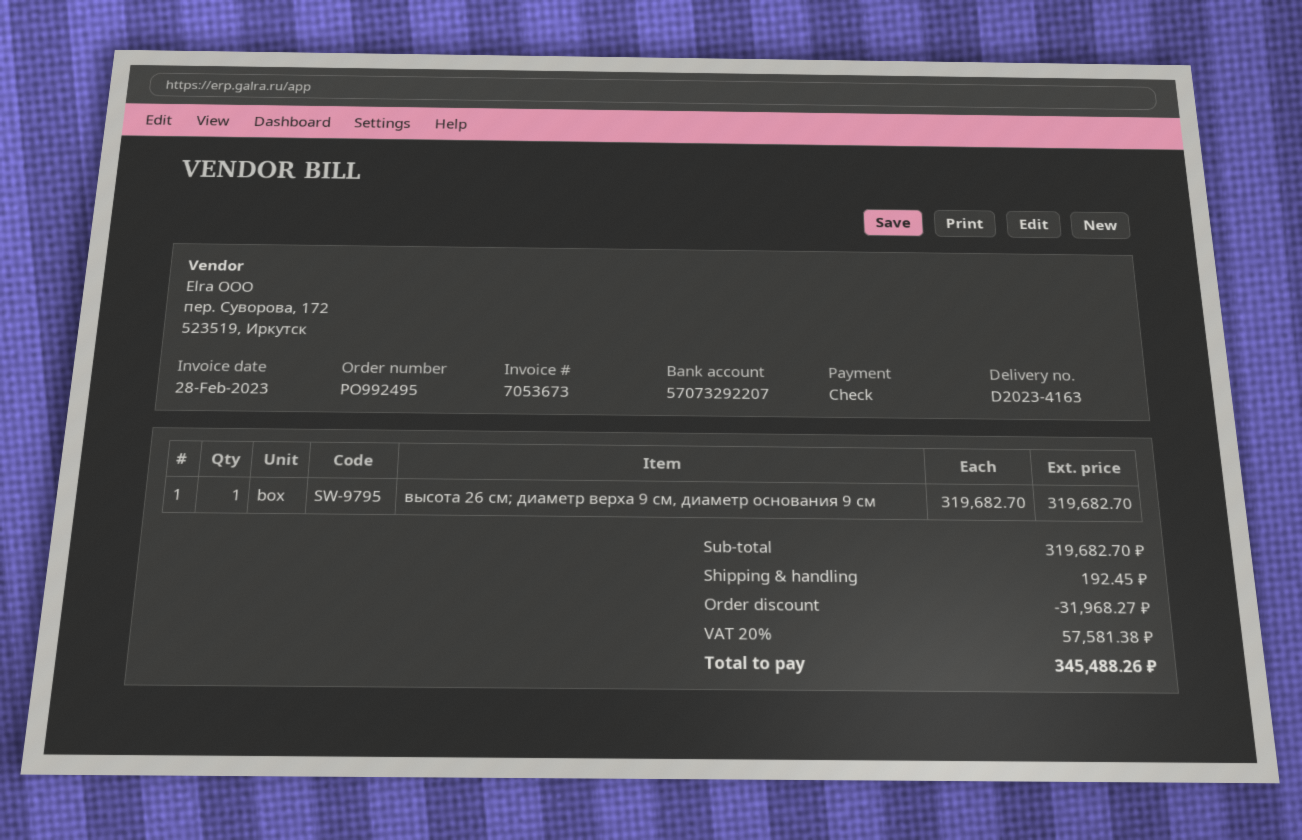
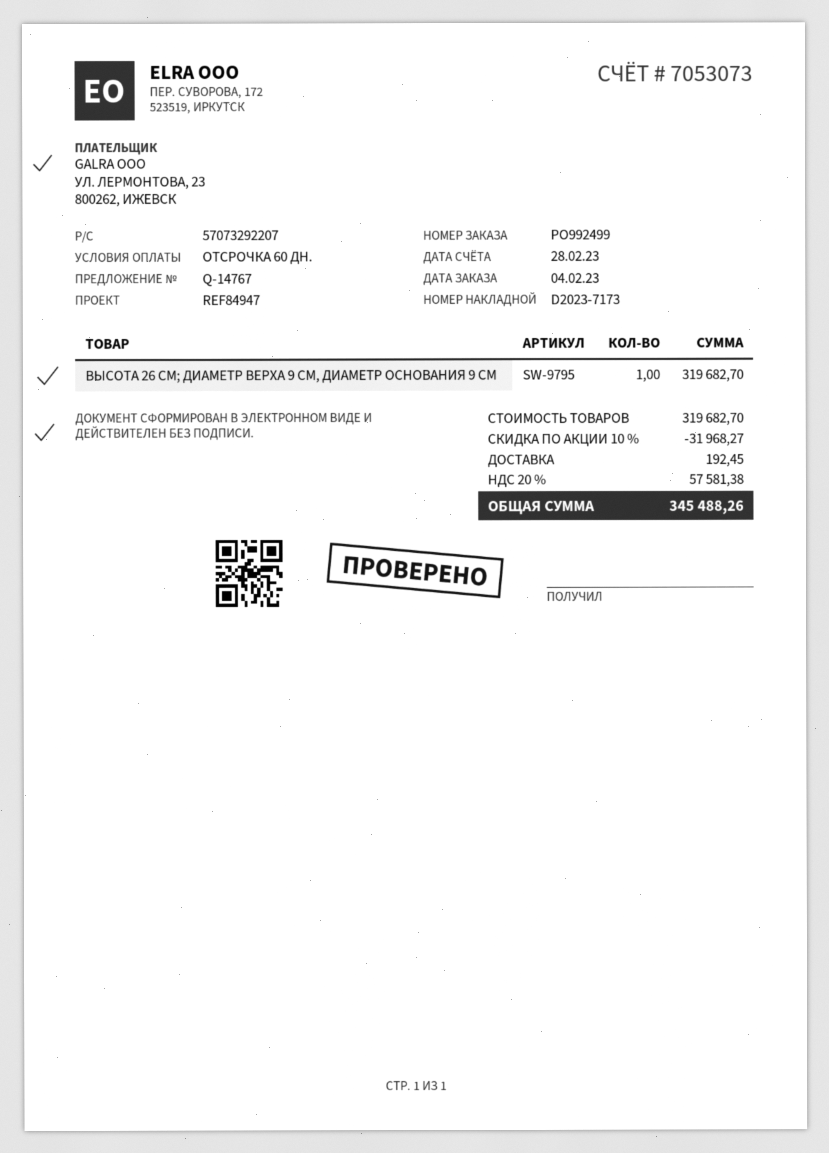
order number: PO992495 -> PO992499
delivery note number: D2023-4163 -> D2023-7173
invoice number: 7053673 -> 7053073

